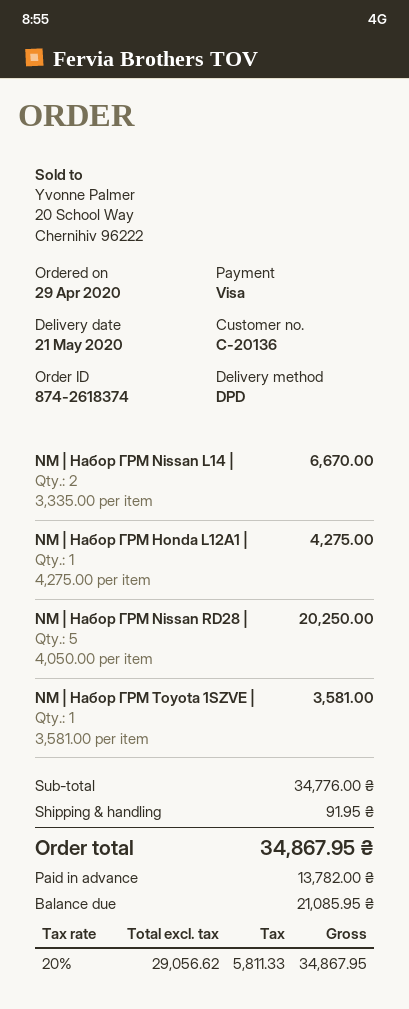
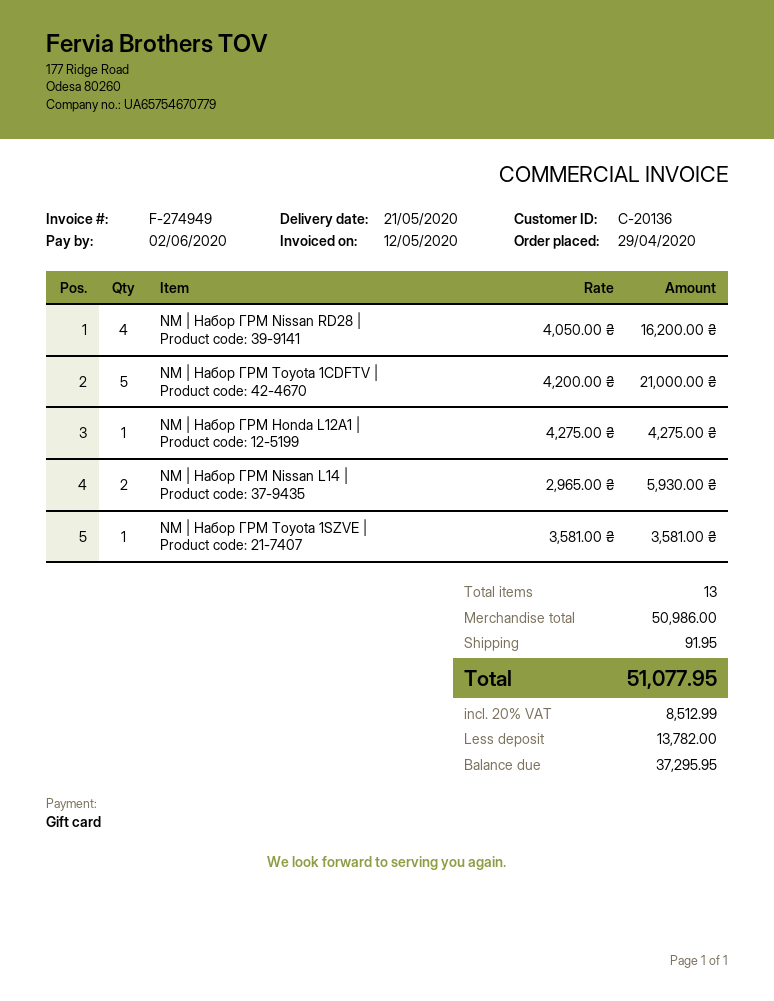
payment method: Visa -> gift card
NM | Набор ГРМ Nissan L14 |: 2 x 3335.00 = 6670.00 -> 2 x 2965.00 = 5930.00
NM | Набор ГРМ Nissan RD28 |: 5 x 4050.00 = 20250.00 -> 4 x 4050.00 = 16200.00
NM | Набор ГРМ Toyota 1CDFTV |: none -> 5 x 4200.00 = 21000.00
subtotal: 34776.00 -> 50986.00
tax: 20% = 5811.33 -> 20% = 8512.99
total: 34867.95 -> 51077.95
balance: 21085.95 -> 37295.95

